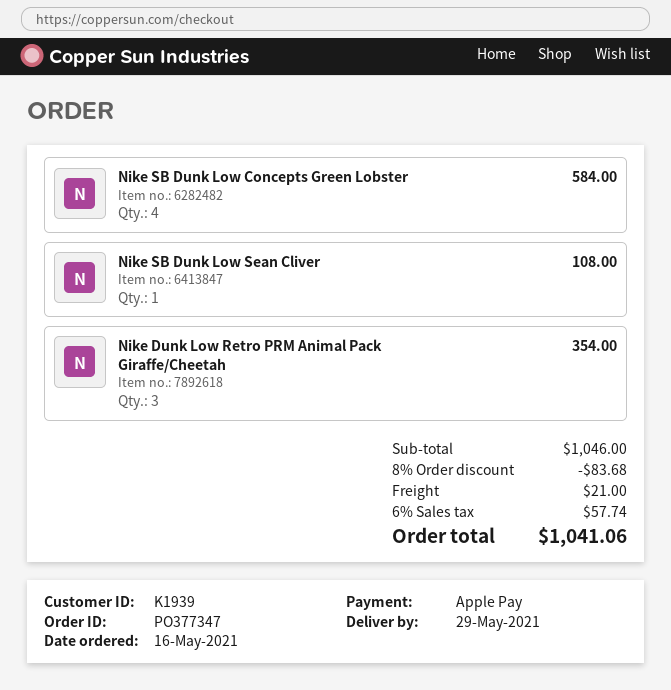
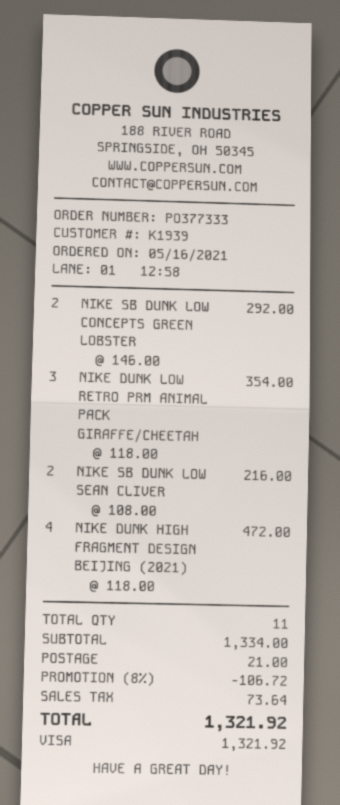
order number: PO377347 -> PO377333
payment method: Apple Pay -> Visa
Nike SB Dunk Low Concepts Green Lobster: 4 for 584.00 -> 2 for 292.00
Nike SB Dunk Low Sean Cliver: 1 for 108.00 -> 2 for 216.00
NIKE DUNK HIGH FRAGMENT DESIGN BEIJING (2021): none -> 4 for 472.00
subtotal: 1046.00 -> 1334.00
discount: 8% = 83.68 -> 8% = 106.72
tax: 57.74 -> 73.64
total: 1041.06 -> 1321.92

